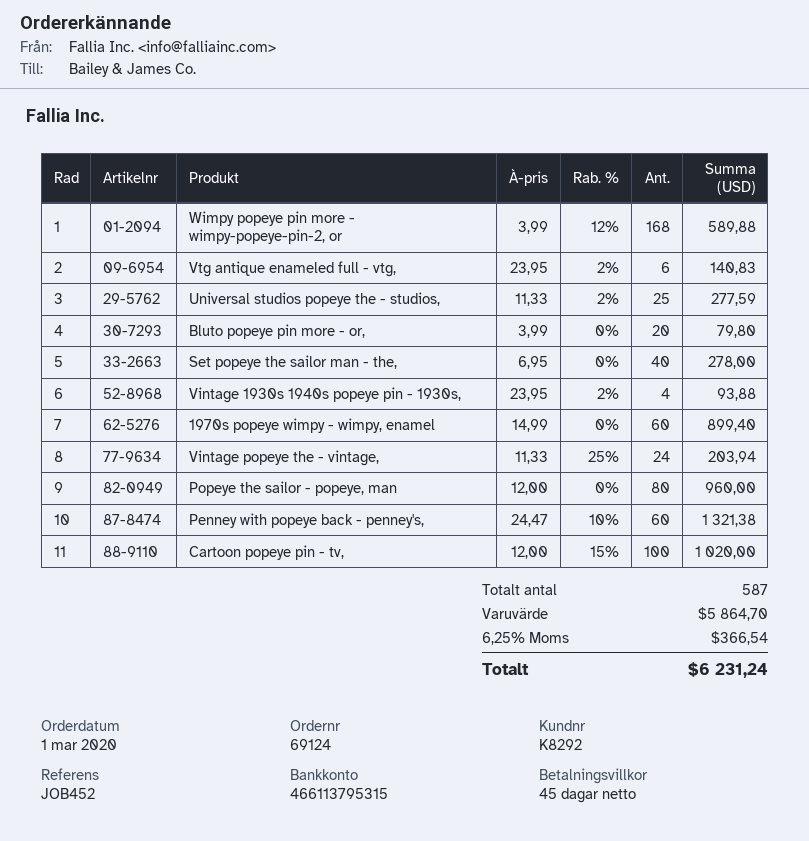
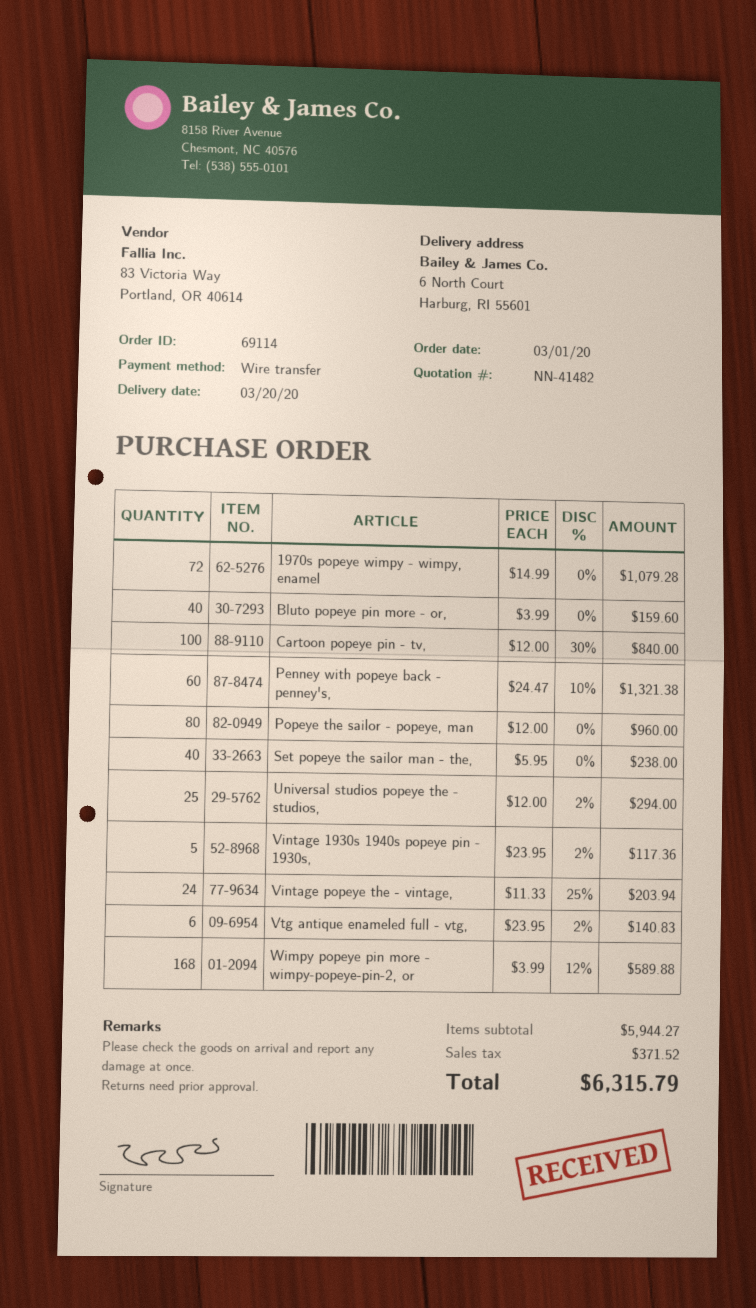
order number: 69124 -> 69114
Universal studios popeye the - studios,: 25 x 11.33 - 2% = 277.59 -> 25 x 12.00 - 2% = 294.00
Bluto popeye pin more - or,: 20 x 3.99 = 79.80 -> 40 x 3.99 = 159.60
Set popeye the sailor man - the,: 40 x 6.95 = 278.00 -> 40 x 5.95 = 238.00
Vintage 1930s 1940s popeye pin - 1930s,: 4 x 23.95 - 2% = 93.88 -> 5 x 23.95 - 2% = 117.36
1970s popeye wimpy - wimpy, enamel: 60 x 14.99 = 899.40 -> 72 x 14.99 = 1079.28
Cartoon popeye pin - tv,: 100 x 12.00 - 15% = 1020.00 -> 100 x 12.00 - 30% = 840.00
subtotal: 5864.70 -> 5944.27
tax: 366.54 -> 371.52
total: 6231.24 -> 6315.79

